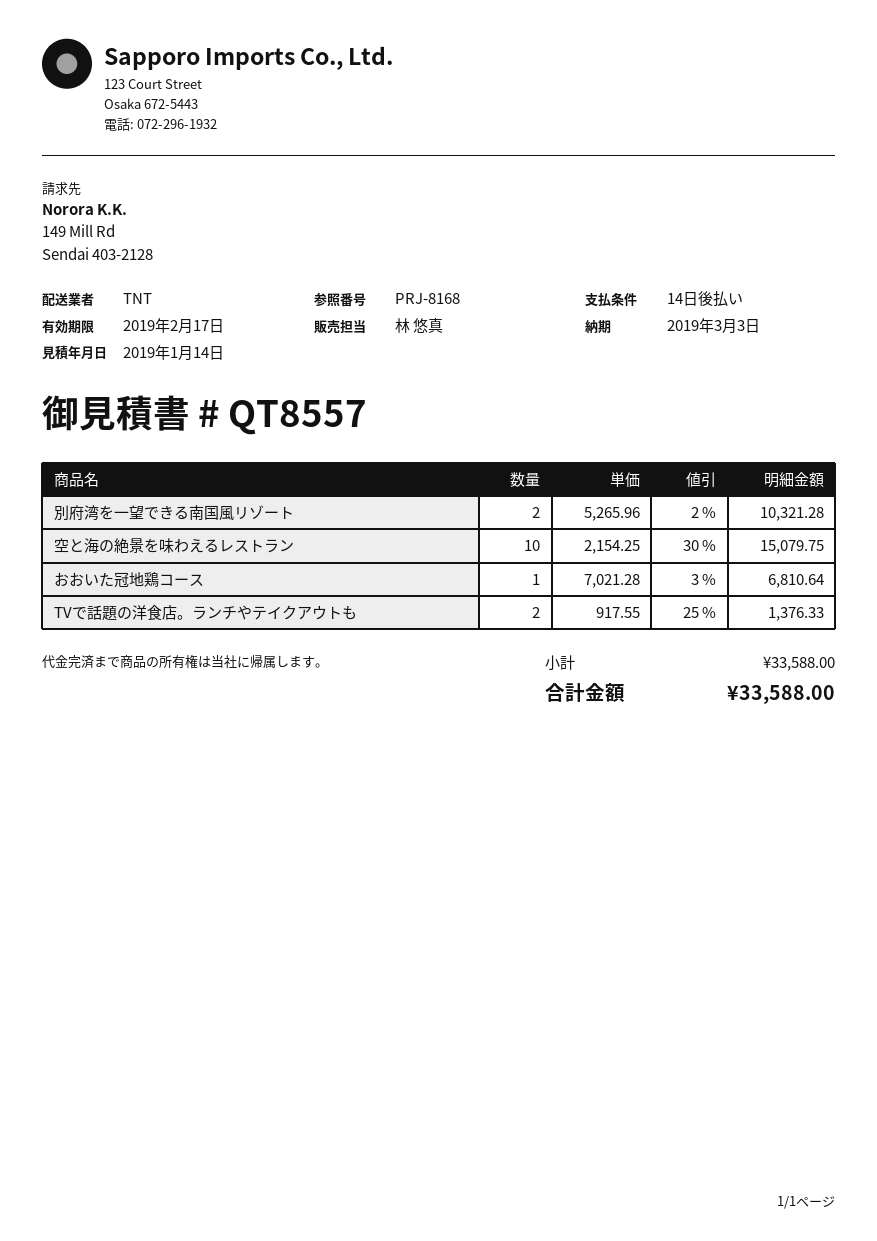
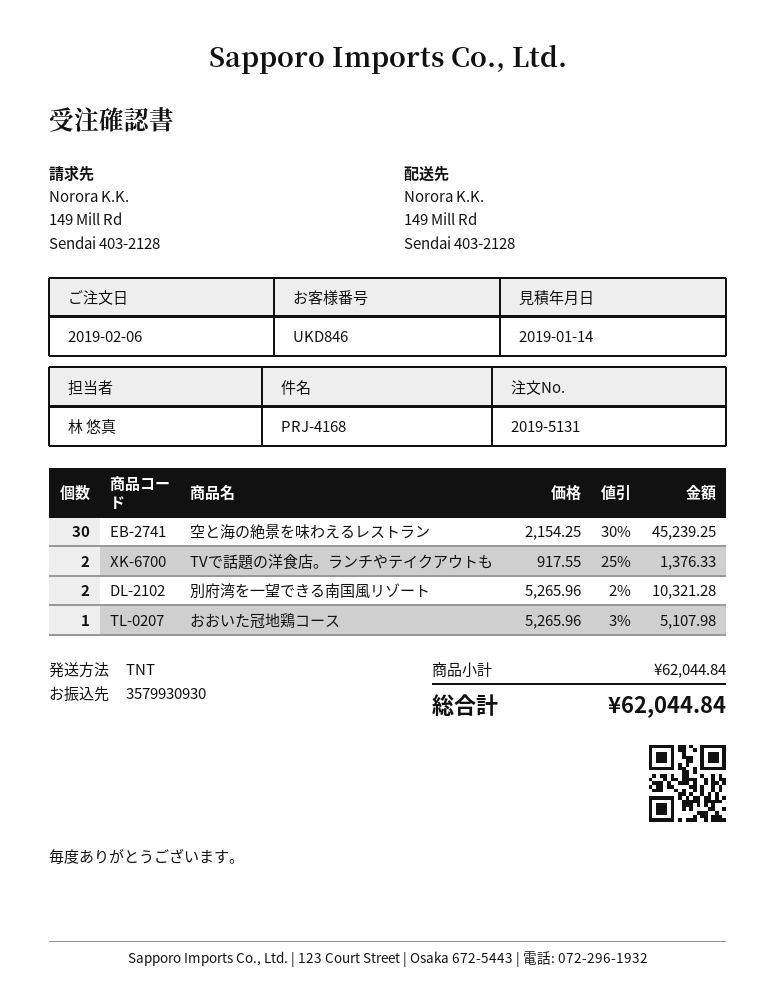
reference: PRJ-8168 -> PRJ-4168
空と海の絶景を味わえるレストラン: 10 x 2154.25 - 30% = 15079.75 -> 30 x 2154.25 - 30% = 45239.25
おおいた冠地鶏コース: 1 x 7021.28 - 3% = 6810.64 -> 1 x 5265.96 - 3% = 5107.98
subtotal: 33588.00 -> 62044.84
total: 33588.00 -> 62044.84

